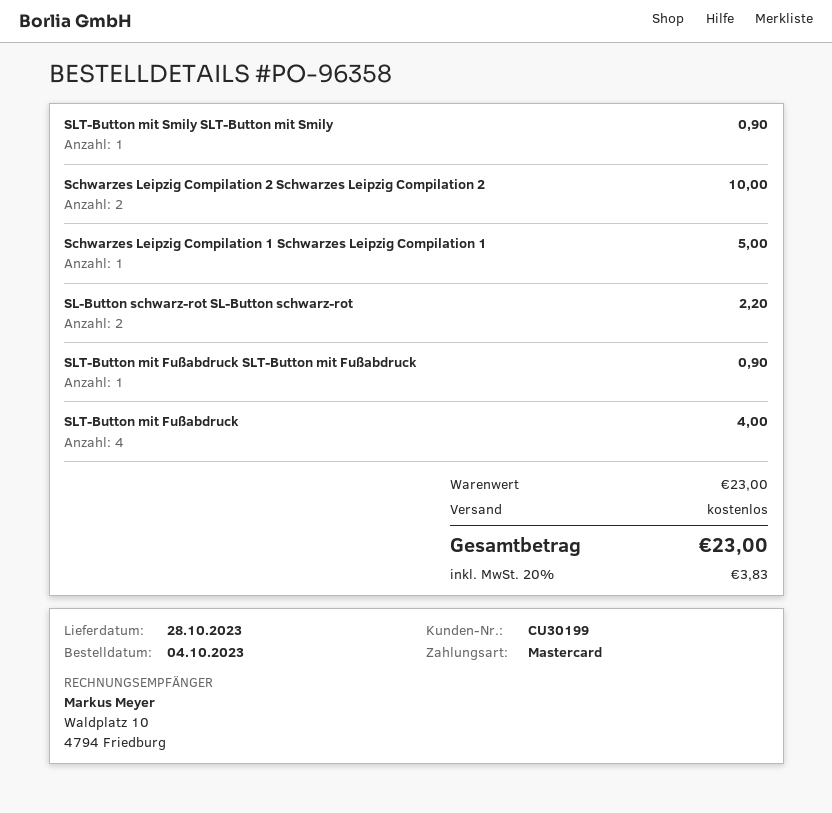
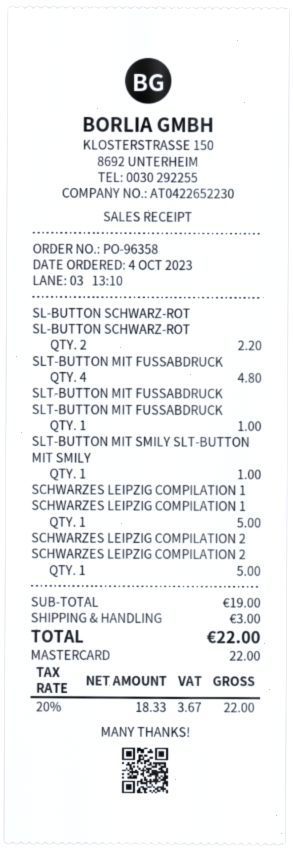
SLT-Button mit Smily SLT-Button mit Smily: 1 for 0.90 -> 1 for 1.00
Schwarzes Leipzig Compilation 2 Schwarzes Leipzig Compilation 2: 2 for 10.00 -> 1 for 5.00
SLT-Button mit Fußabdruck SLT-Button mit Fußabdruck: 1 for 0.90 -> 1 for 1.00
SLT-Button mit Fußabdruck: 4 for 4.00 -> 4 for 4.80
subtotal: 23.00 -> 19.00
shipping: 0.00 -> 3.00
tax: 20% = 3.83 -> 20% = 3.67
total: 23.00 -> 22.00

